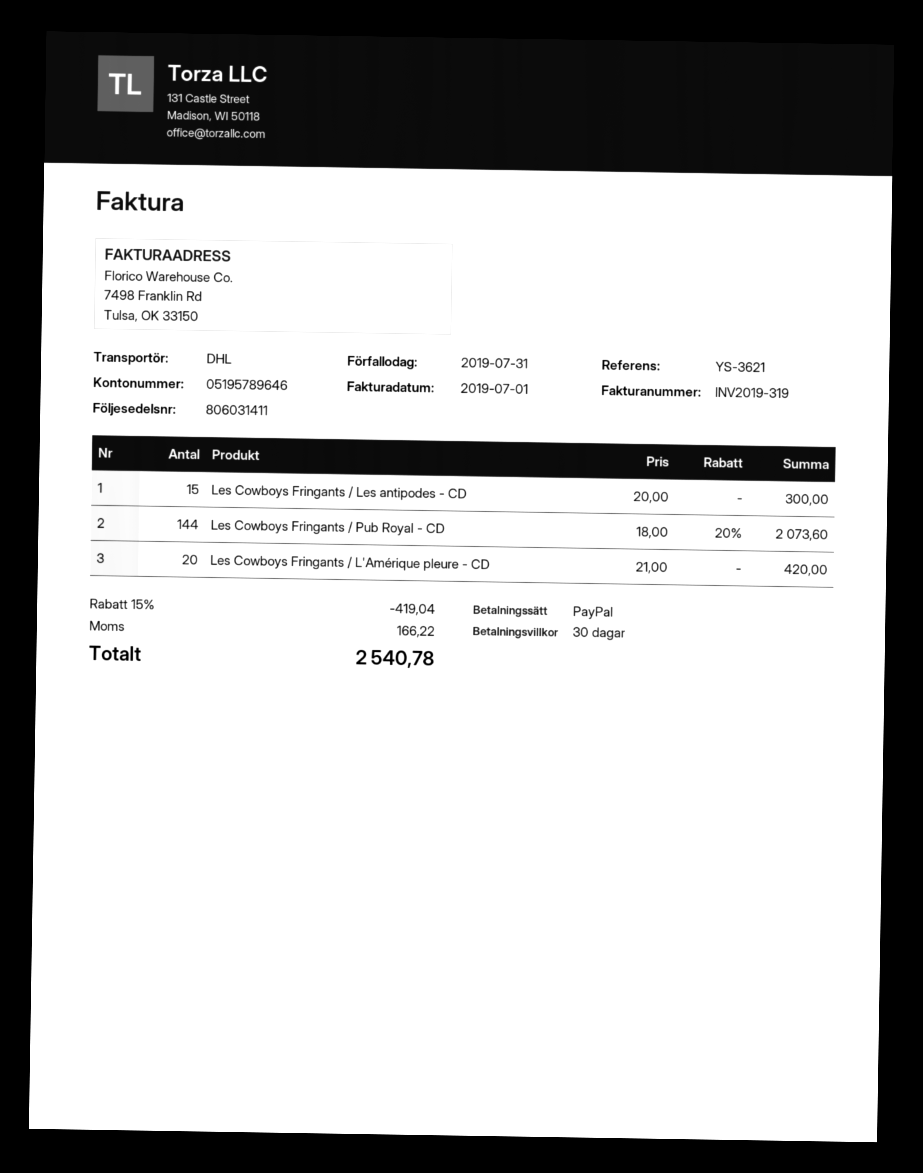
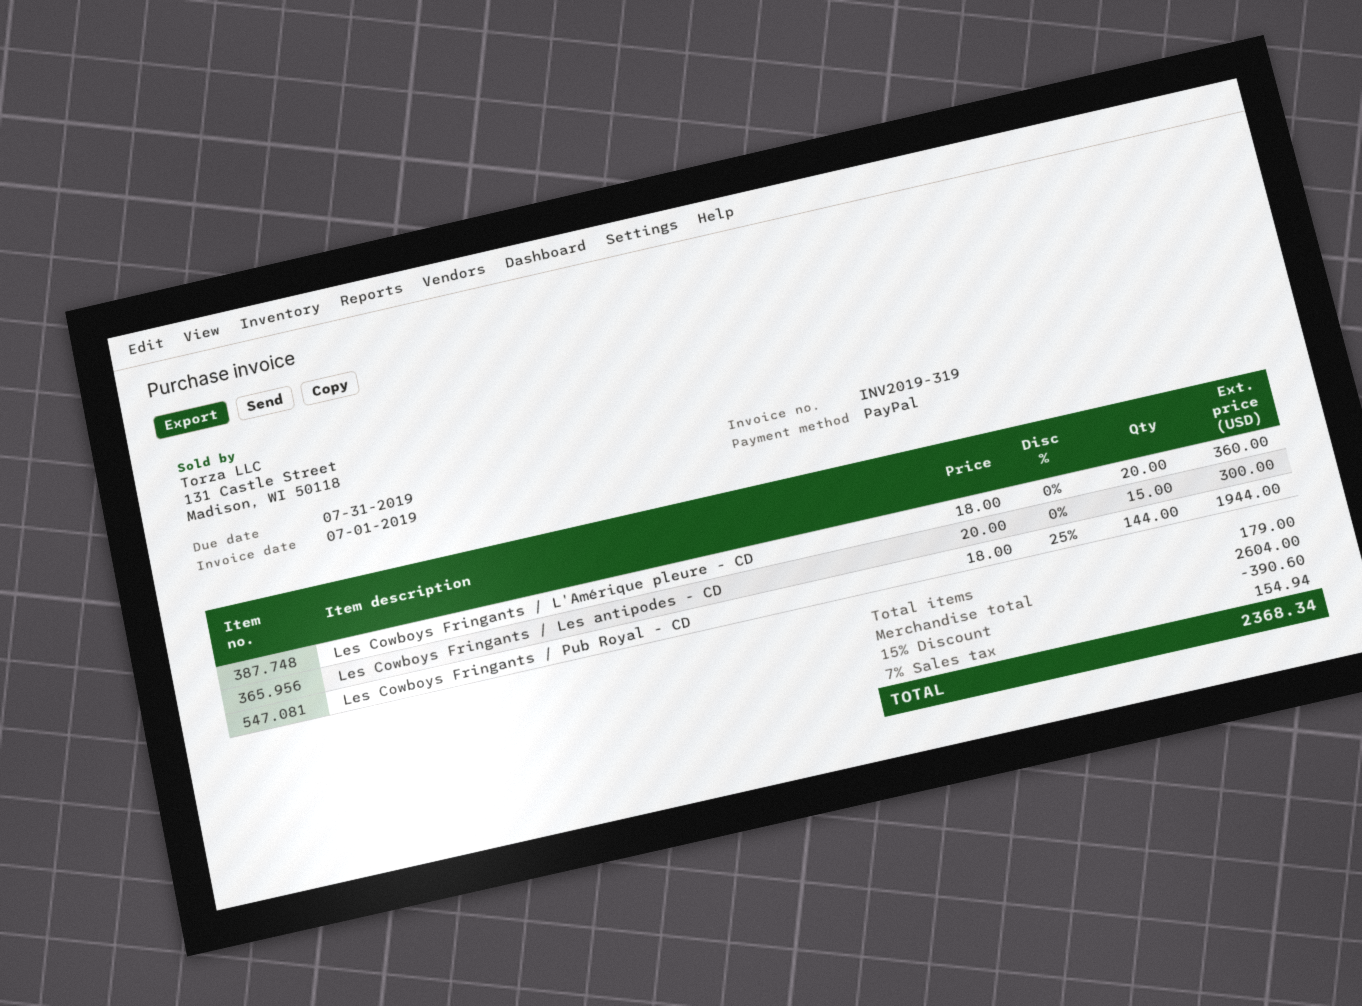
Les Cowboys Fringants / Pub Royal - CD: 144 x 18.00 - 20% = 2073.60 -> 144 x 18.00 - 25% = 1944.00
Les Cowboys Fringants / L'Amérique pleure - CD: 20 x 21.00 = 420.00 -> 20 x 18.00 = 360.00
discount: 15% = 419.04 -> 15% = 390.60
tax: 166.22 -> 154.94
total: 2540.78 -> 2368.34

